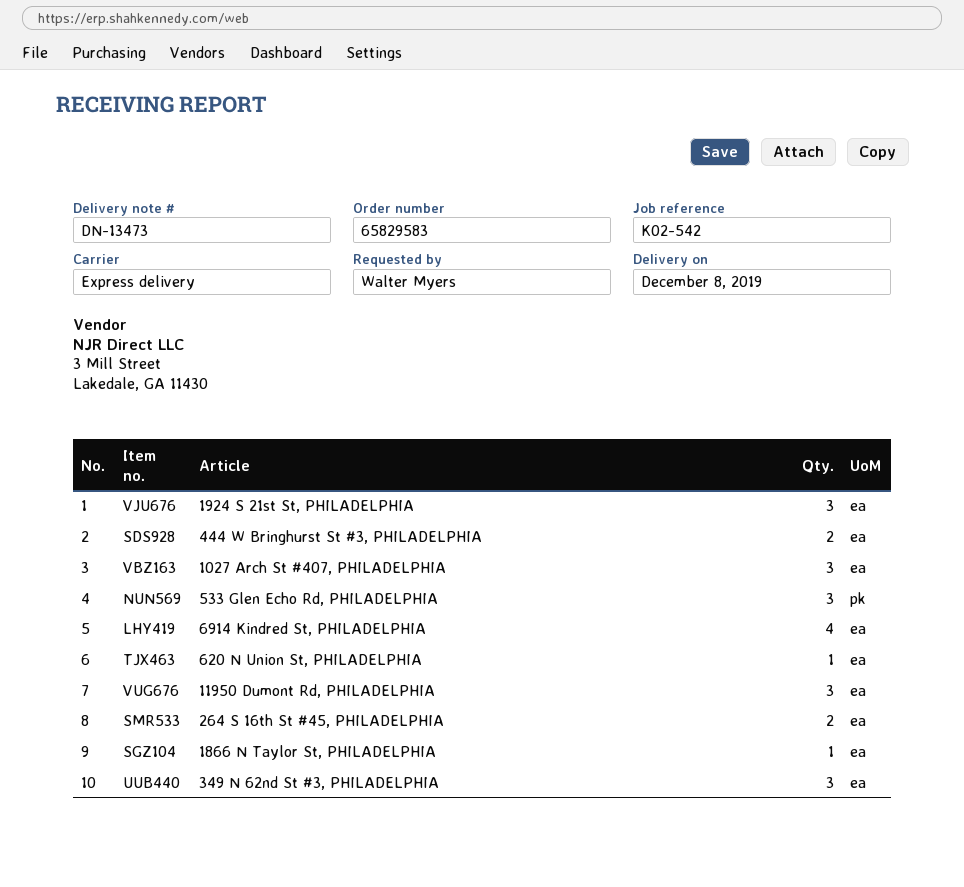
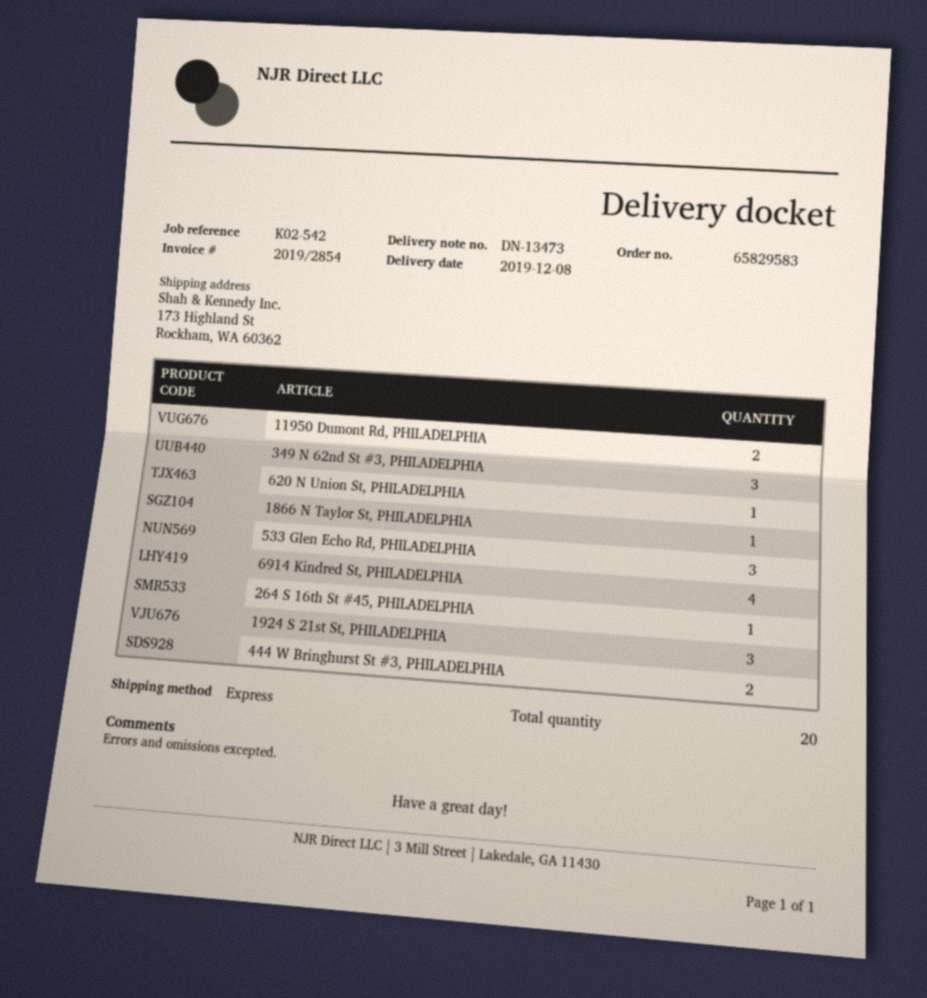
1027 Arch St #407, PHILADELPHIA: 3 -> none
11950 Dumont Rd, PHILADELPHIA: 3 -> 2
264 S 16th St #45, PHILADELPHIA: 2 -> 1

